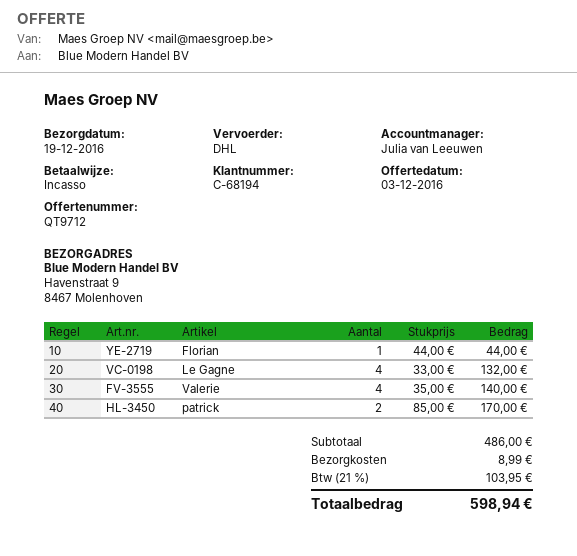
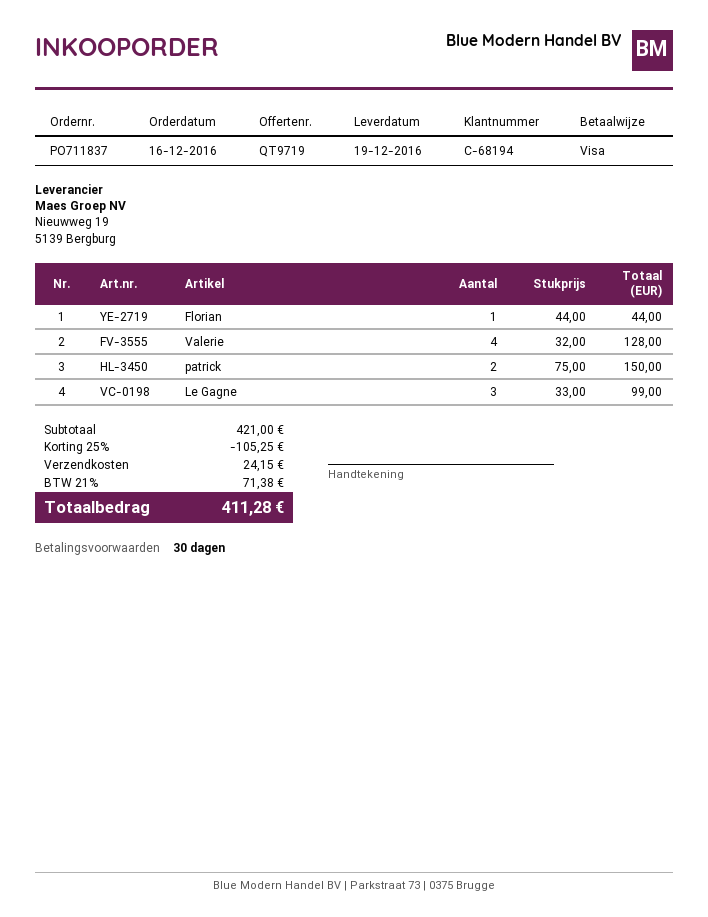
quote number: QT9712 -> QT9719
payment method: direct debit -> Visa
Le Gagne: 4 x 33.00 = 132.00 -> 3 x 33.00 = 99.00
Valerie: 4 x 35.00 = 140.00 -> 4 x 32.00 = 128.00
patrick: 2 x 85.00 = 170.00 -> 2 x 75.00 = 150.00
subtotal: 486.00 -> 421.00
discount: none -> 25% = 105.25
shipping: 8.99 -> 24.15
tax: 21% = 103.95 -> 21% = 71.38
total: 598.94 -> 411.28

